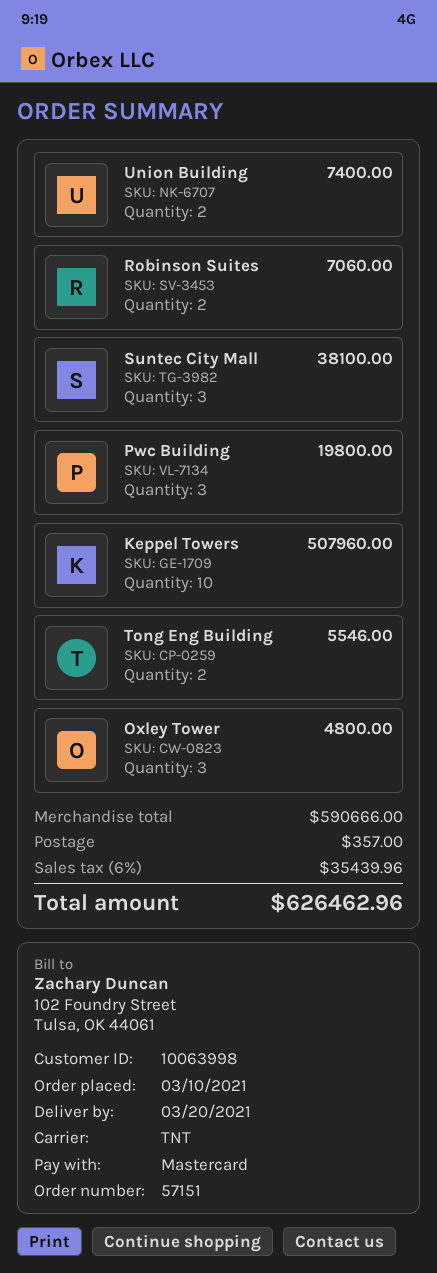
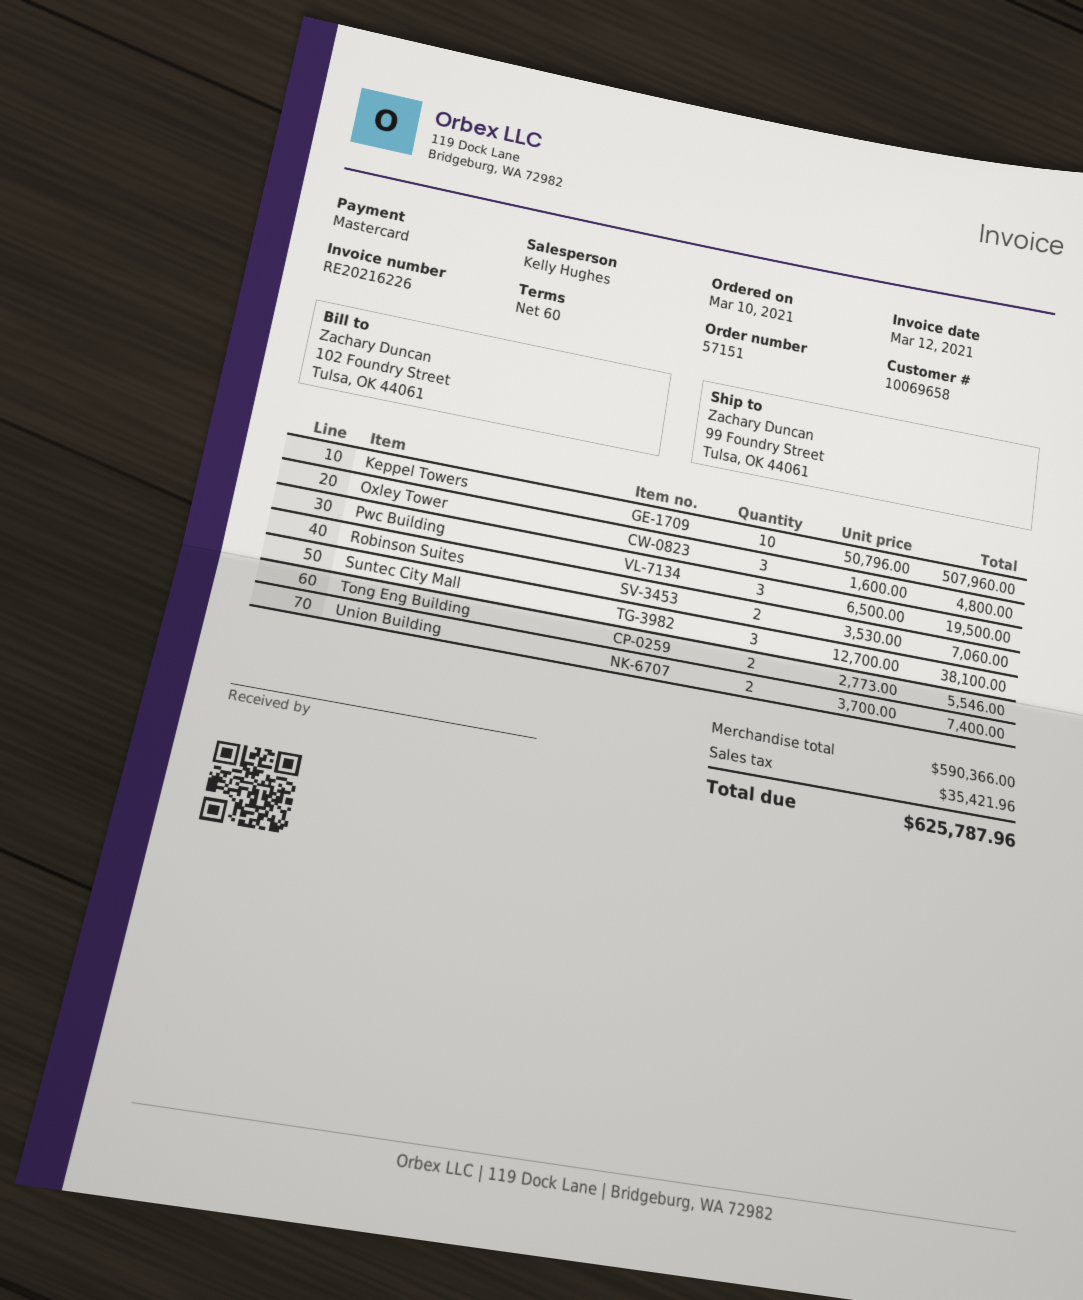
customer number: 10063998 -> 10069658
Pwc Building: 3 for 19800.00 -> 3 for 19500.00
subtotal: 590666.00 -> 590366.00
shipping: 357.00 -> none
tax: 35439.96 -> 35421.96
total: 626462.96 -> 625787.96

